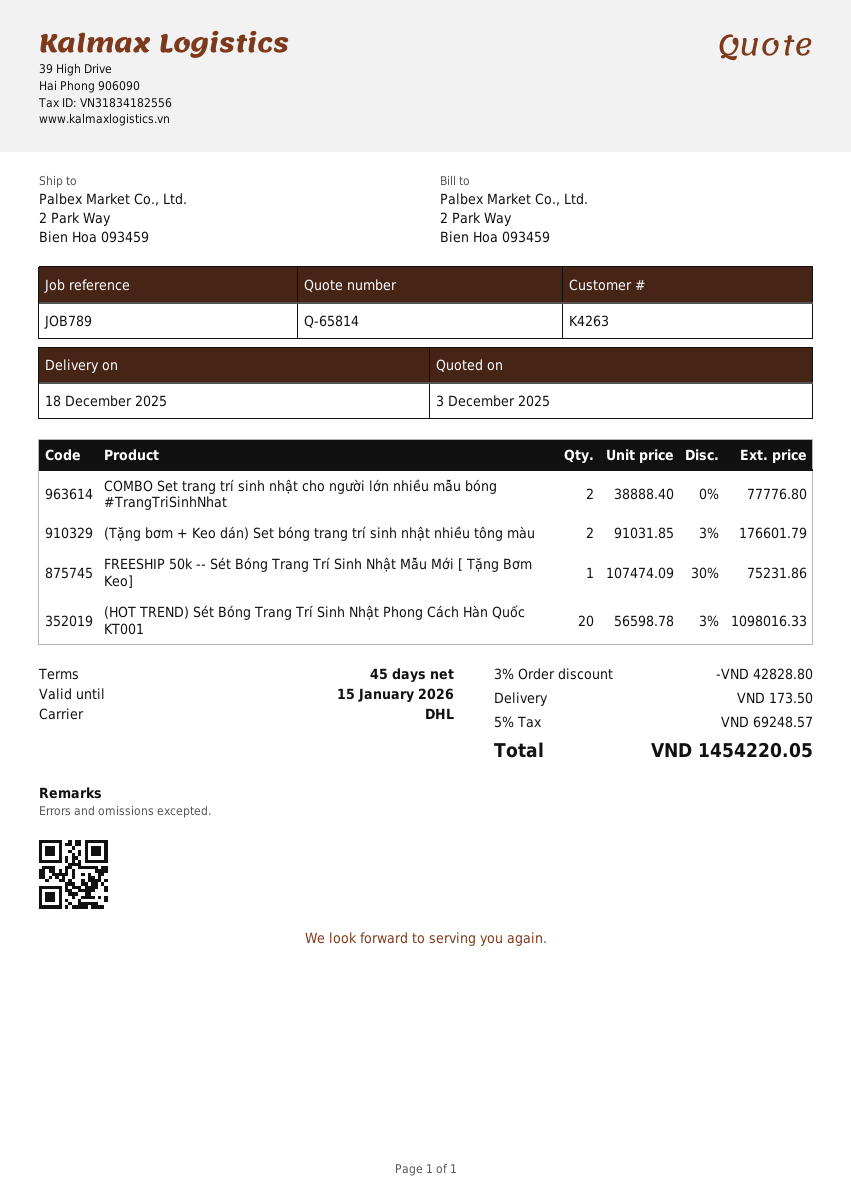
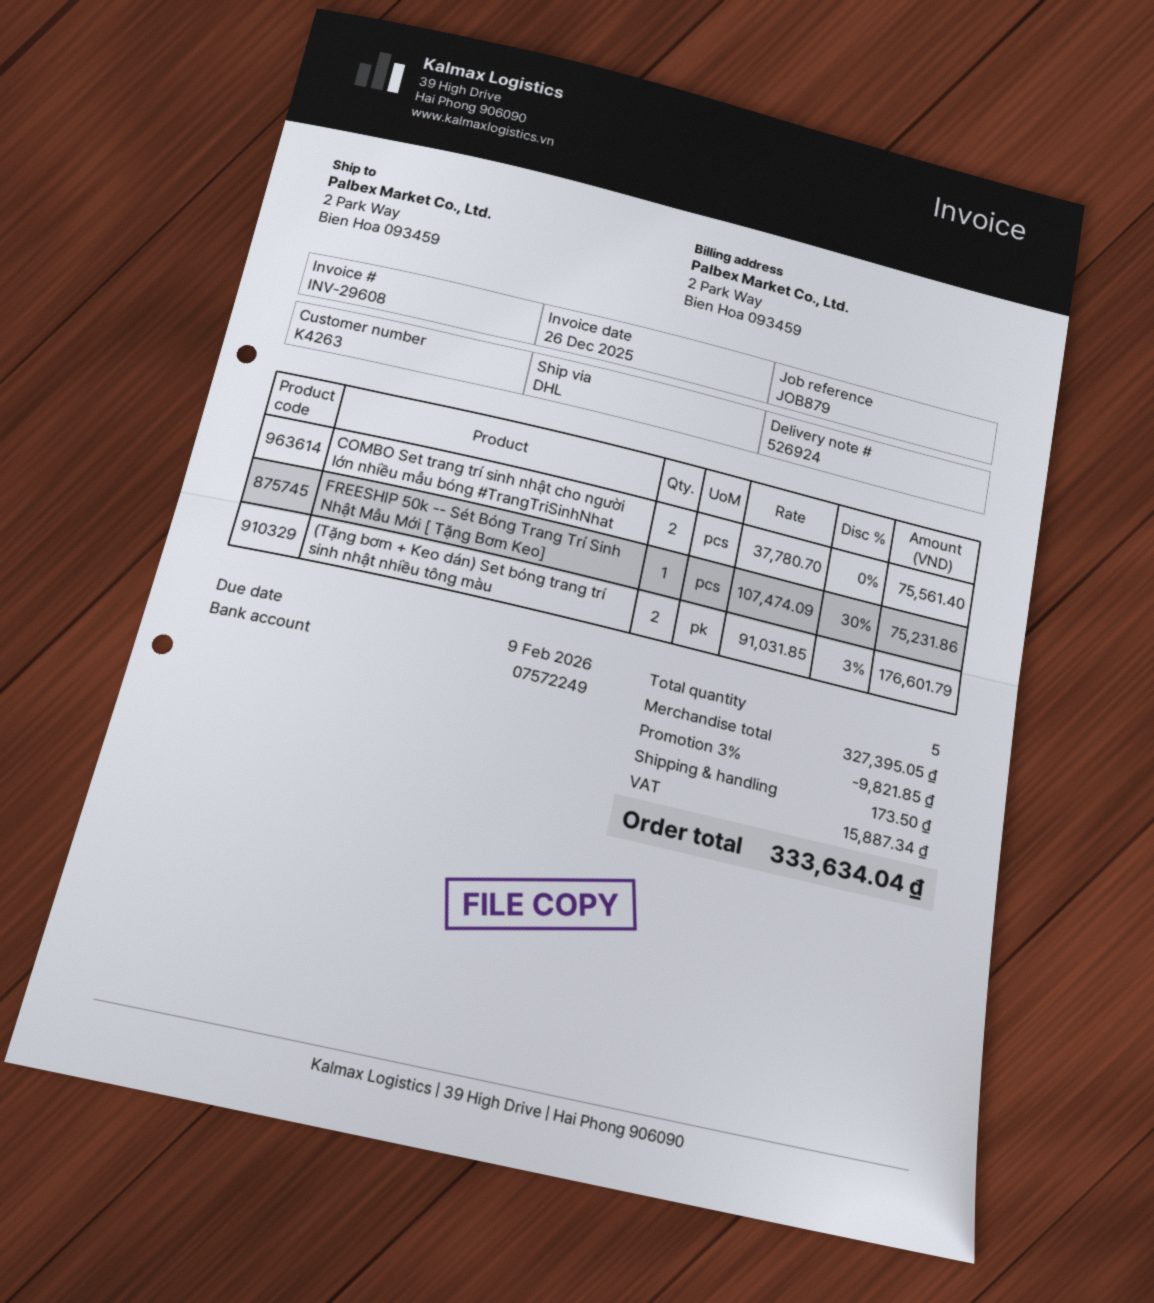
reference: JOB789 -> JOB879
COMBO Set trang trí sinh nhật cho người lớn nhiều mẫu bóng #TrangTriSinhNhat: 2 x 38888.40 = 77776.80 -> 2 x 37780.70 = 75561.40
(HOT TREND) Sét Bóng Trang Trí Sinh Nhật Phong Cách Hàn Quốc KT001: 20 x 56598.78 - 3% = 1098016.33 -> none
discount: 3% = 42828.80 -> 3% = 9821.85
tax: 69248.57 -> 15887.34
total: 1454220.05 -> 333634.04

